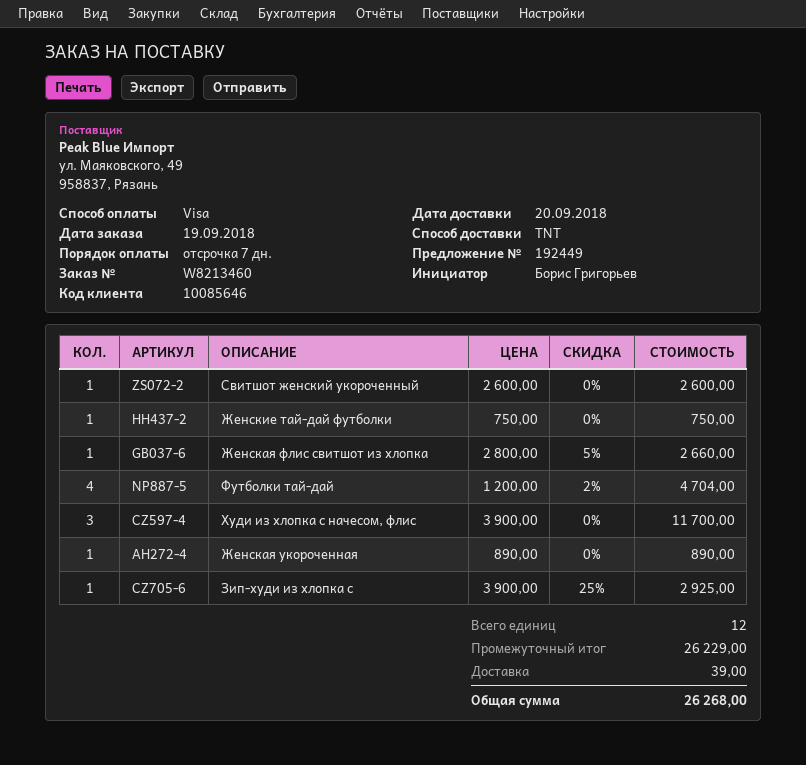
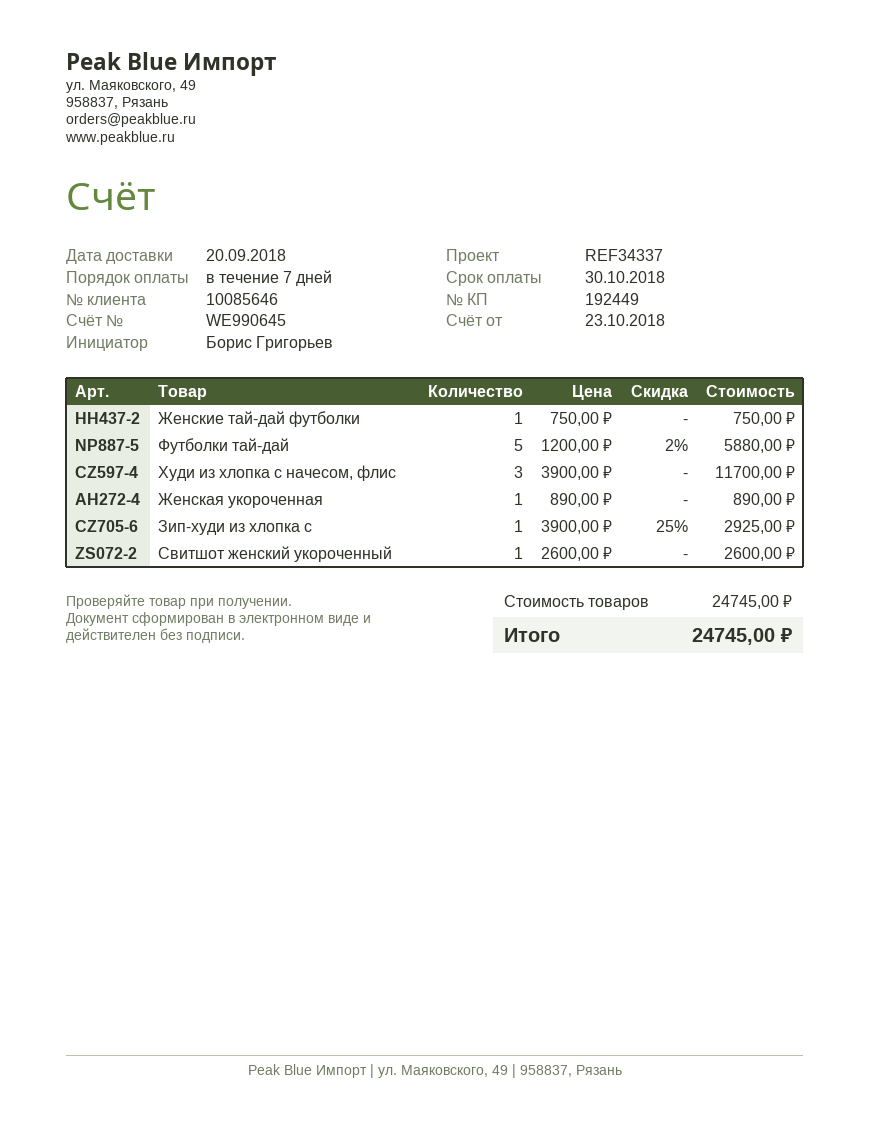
Женская флис свитшот из хлопка: 1 x 2800.00 - 5% = 2660.00 -> none
Футболки тай-дай: 4 x 1200.00 - 2% = 4704.00 -> 5 x 1200.00 - 2% = 5880.00
subtotal: 26229.00 -> 24745.00
shipping: 39.00 -> none
total: 26268.00 -> 24745.00

